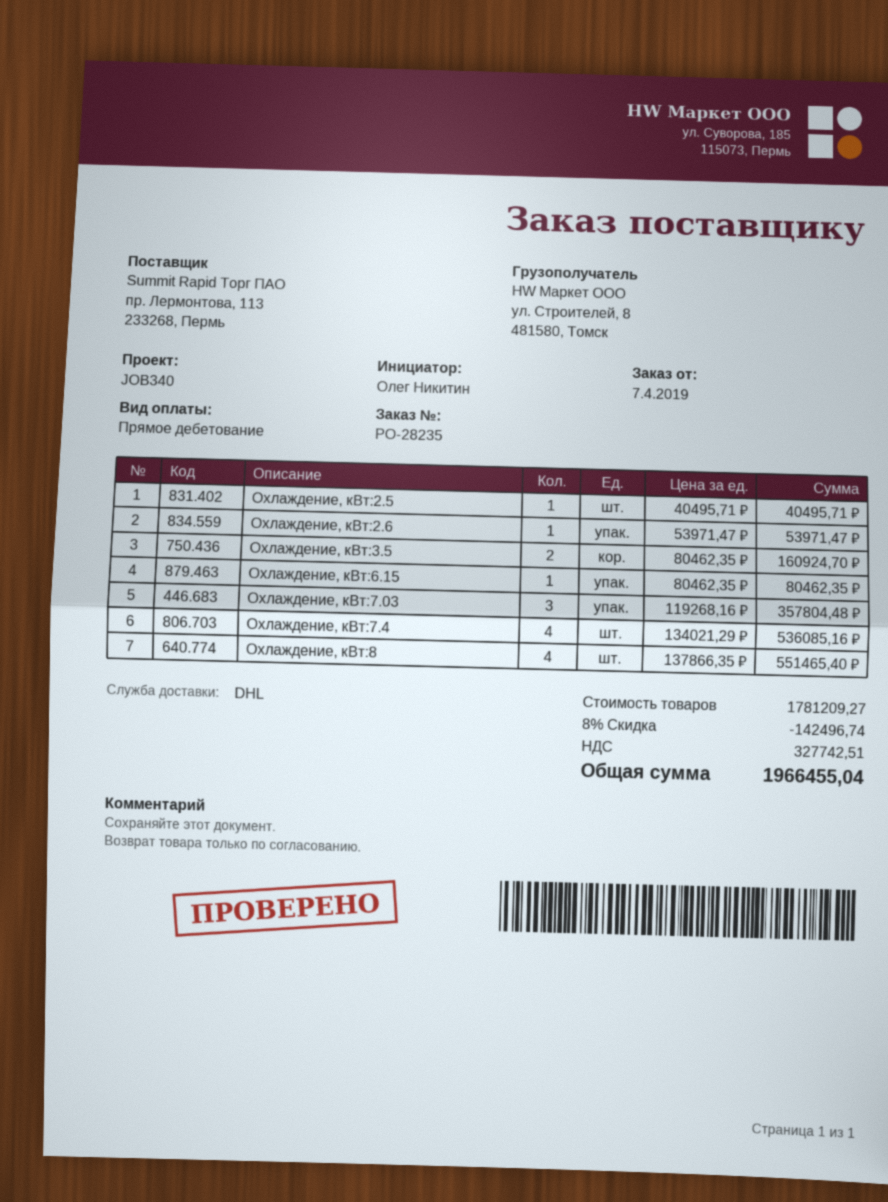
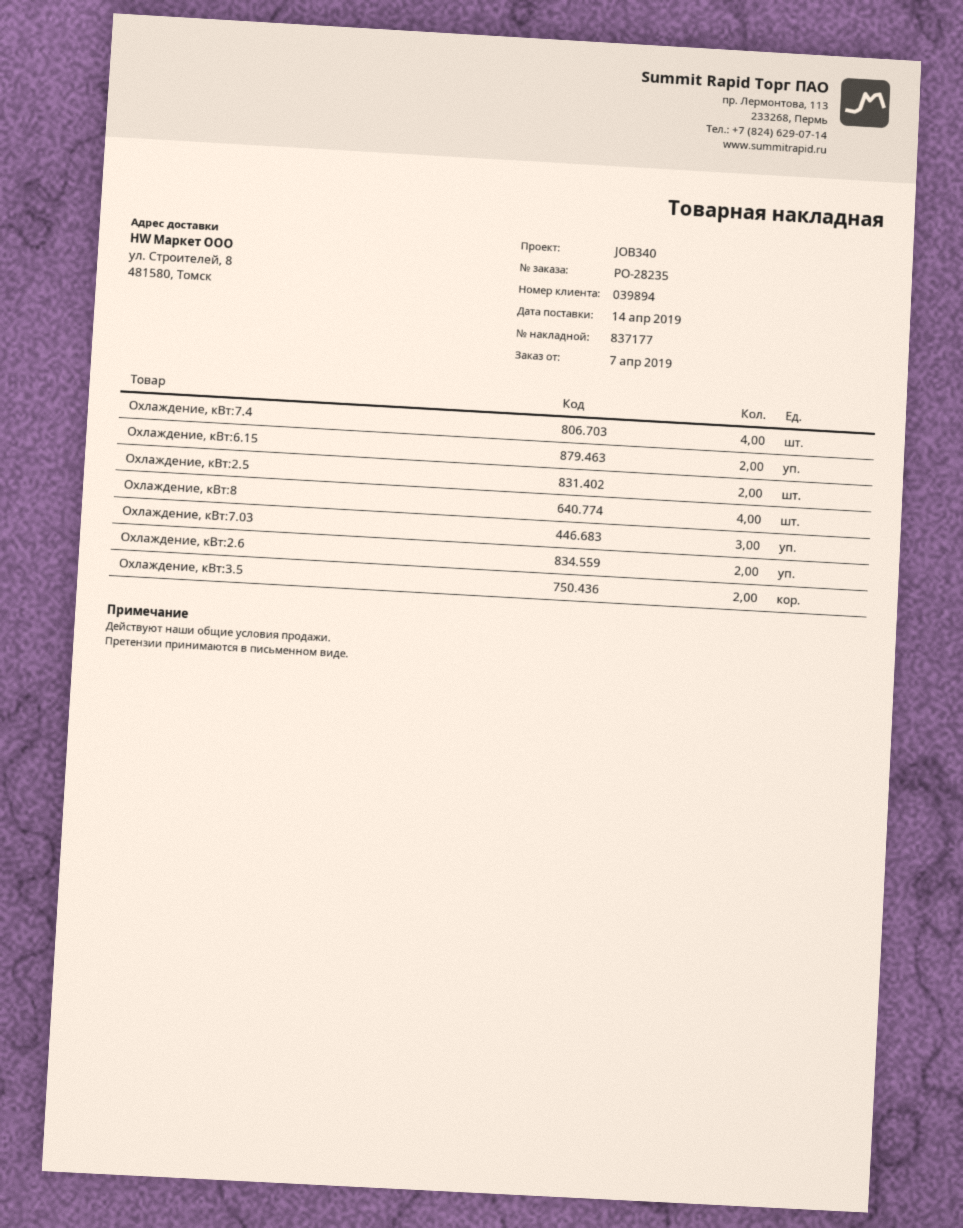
Охлаждение, кВт:2.5: 1 -> 2
Охлаждение, кВт:2.6: 1 -> 2
Охлаждение, кВт:6.15: 1 -> 2

